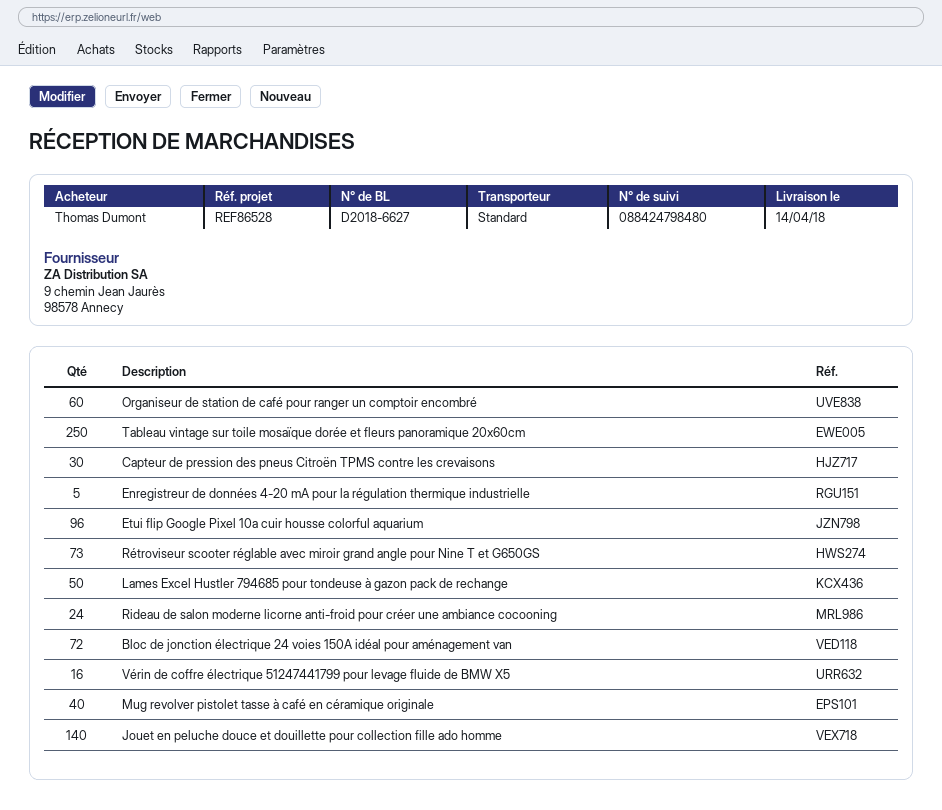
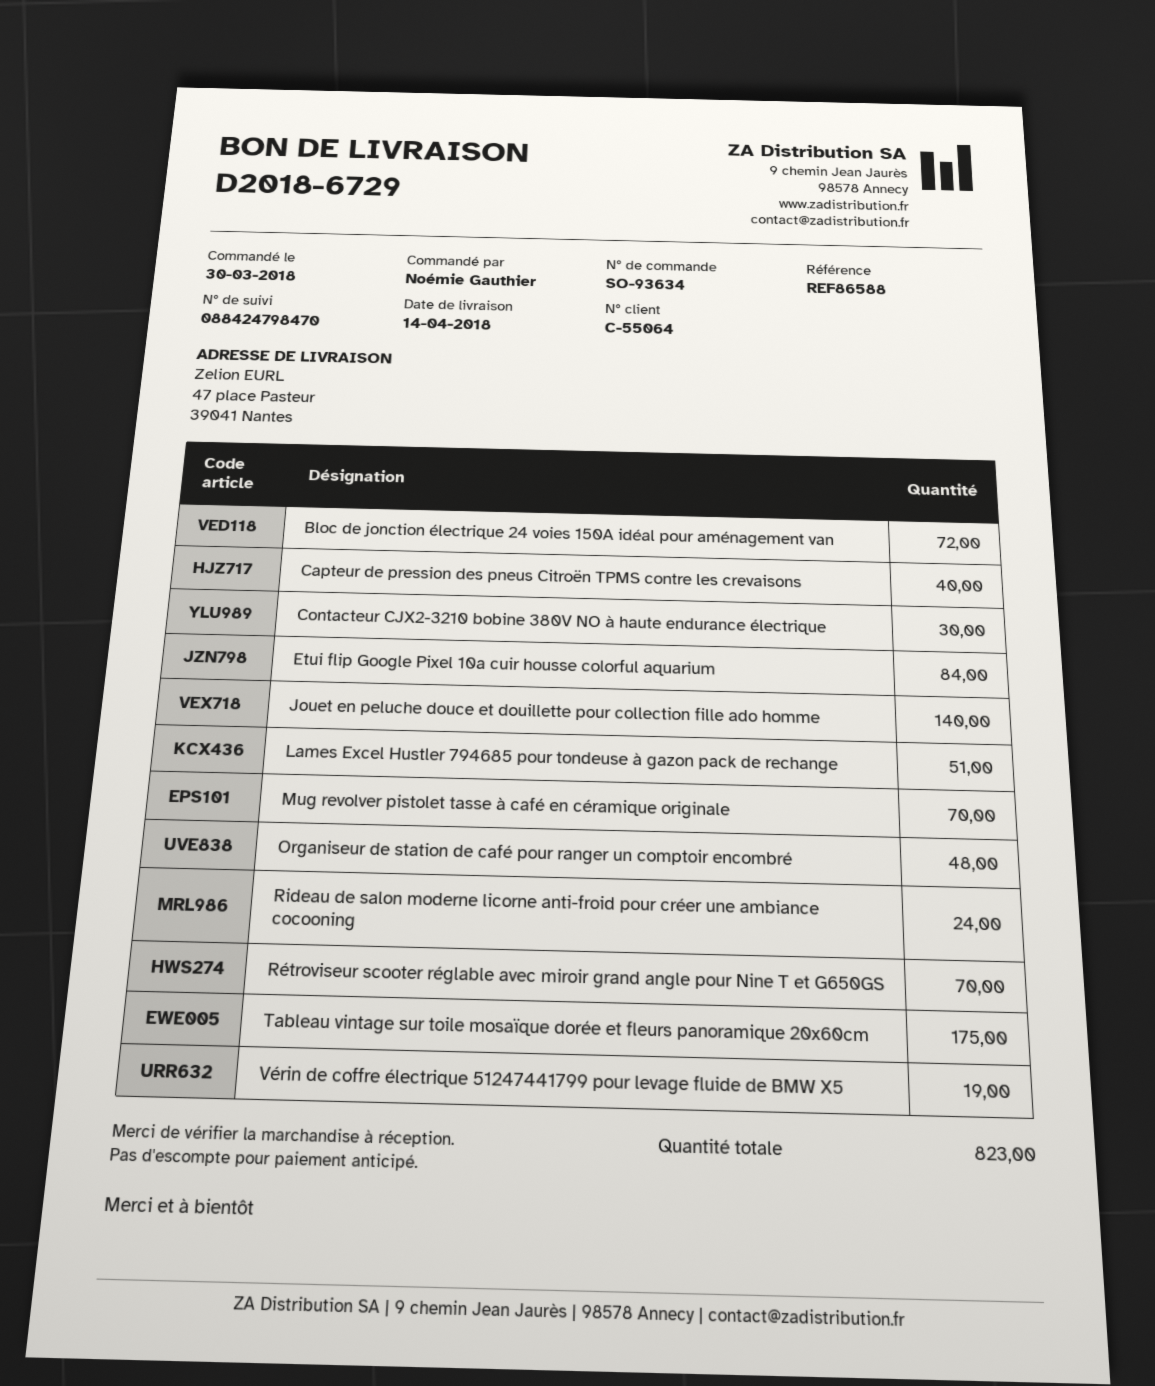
delivery note number: D2018-6627 -> D2018-6729
reference: REF86528 -> REF86588
ordered by: Thomas Dumont -> Noémie Gauthier
tracking number: 088424798480 -> 088424798470
Organiseur de station de café pour ranger un comptoir encombré: 60 -> 48
Tableau vintage sur toile mosaïque dorée et fleurs panoramique 20x60cm: 250 -> 175
Capteur de pression des pneus Citroën TPMS contre les crevaisons: 30 -> 40
Enregistreur de données 4-20 mA pour la régulation thermique industrielle: 5 -> none
Etui flip Google Pixel 10a cuir housse colorful aquarium: 96 -> 84
Rétroviseur scooter réglable avec miroir grand angle pour Nine T et G650GS: 73 -> 70
Lames Excel Hustler 794685 pour tondeuse à gazon pack de rechange: 50 -> 51
Vérin de coffre électrique 51247441799 pour levage fluide de BMW X5: 16 -> 19
Mug revolver pistolet tasse à café en céramique originale: 40 -> 70
Contacteur CJX2-3210 bobine 380V NO à haute endurance électrique: none -> 30

